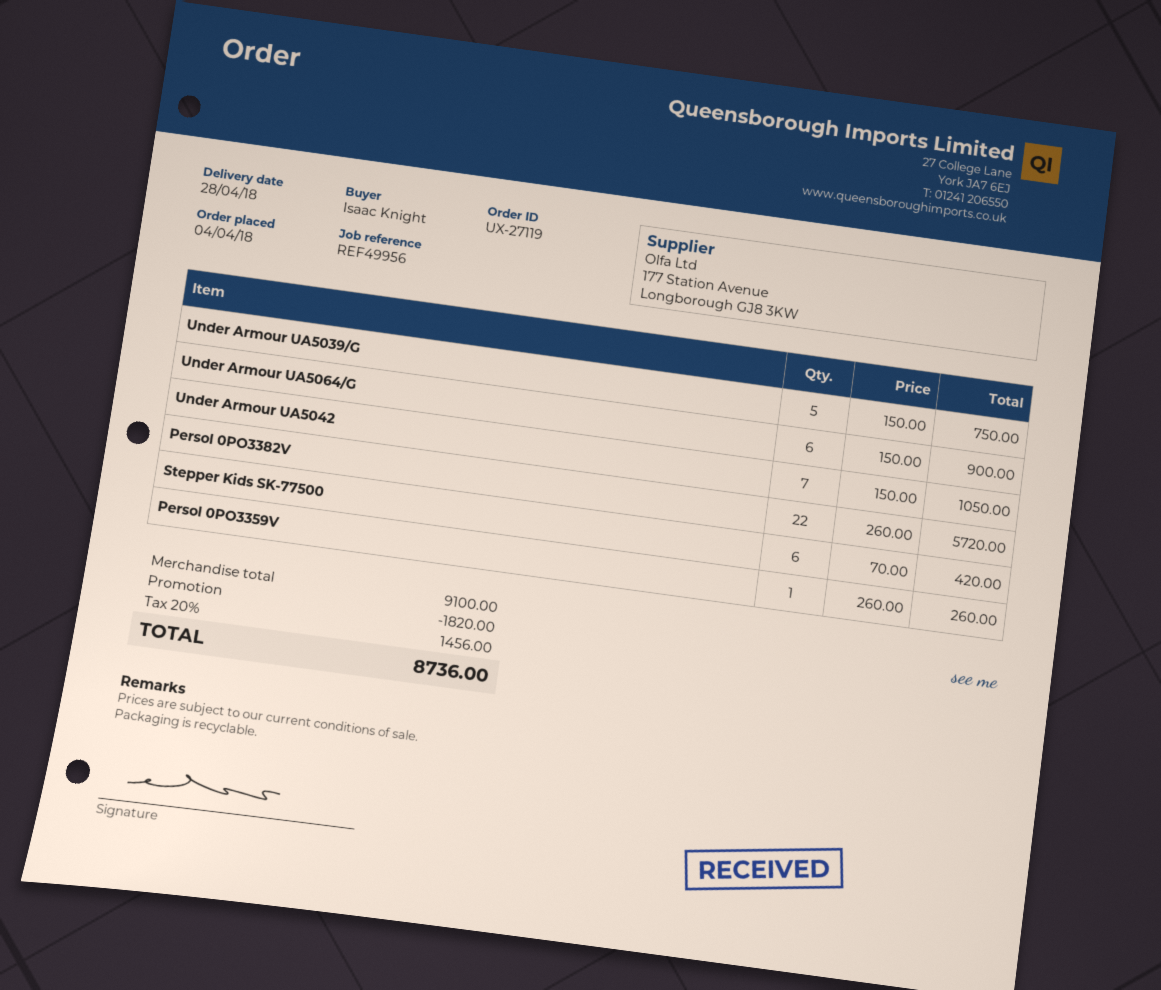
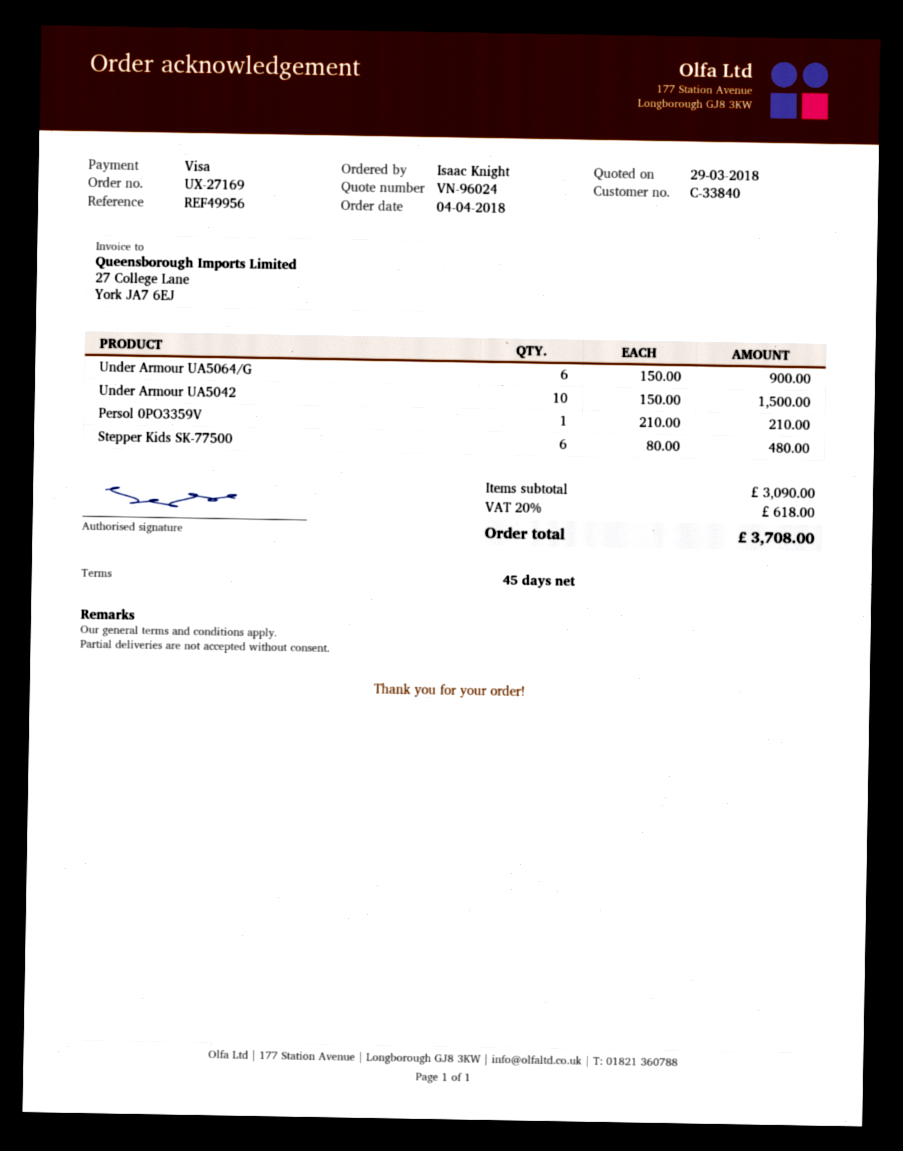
order number: UX-27119 -> UX-27169
Under Armour UA5039/G: 5 x 150.00 = 750.00 -> none
Under Armour UA5042: 7 x 150.00 = 1050.00 -> 10 x 150.00 = 1500.00
Persol 0PO3382V: 22 x 260.00 = 5720.00 -> none
Stepper Kids SK-77500: 6 x 70.00 = 420.00 -> 6 x 80.00 = 480.00
Persol 0PO3359V: 1 x 260.00 = 260.00 -> 1 x 210.00 = 210.00
subtotal: 9100.00 -> 3090.00
discount: 1820.00 -> none
tax: 20% = 1456.00 -> 20% = 618.00
total: 8736.00 -> 3708.00

